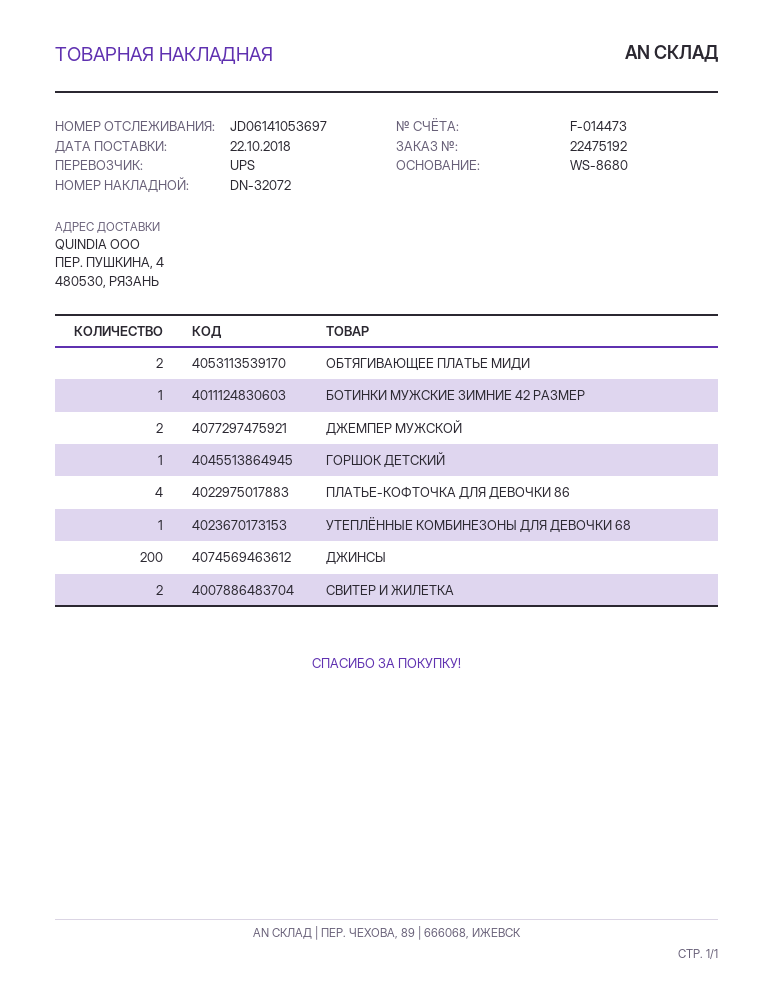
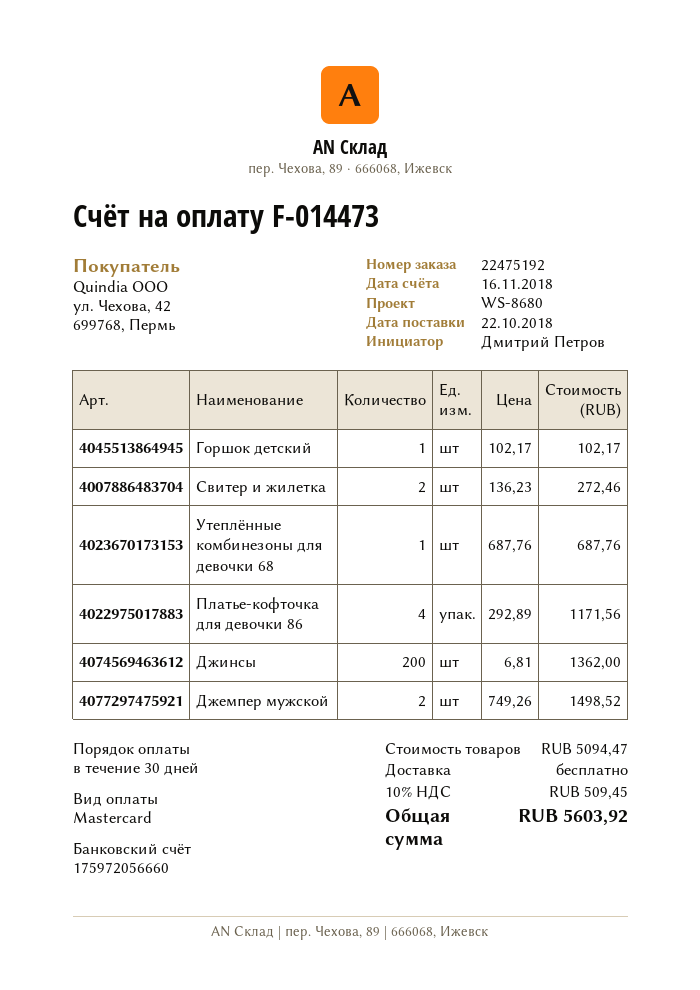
ОБТЯГИВАЮЩЕЕ ПЛАТЬЕ МИДИ: 2 -> none
БОТИНКИ МУЖСКИЕ ЗИМНИЕ 42 РАЗМЕР: 1 -> none

